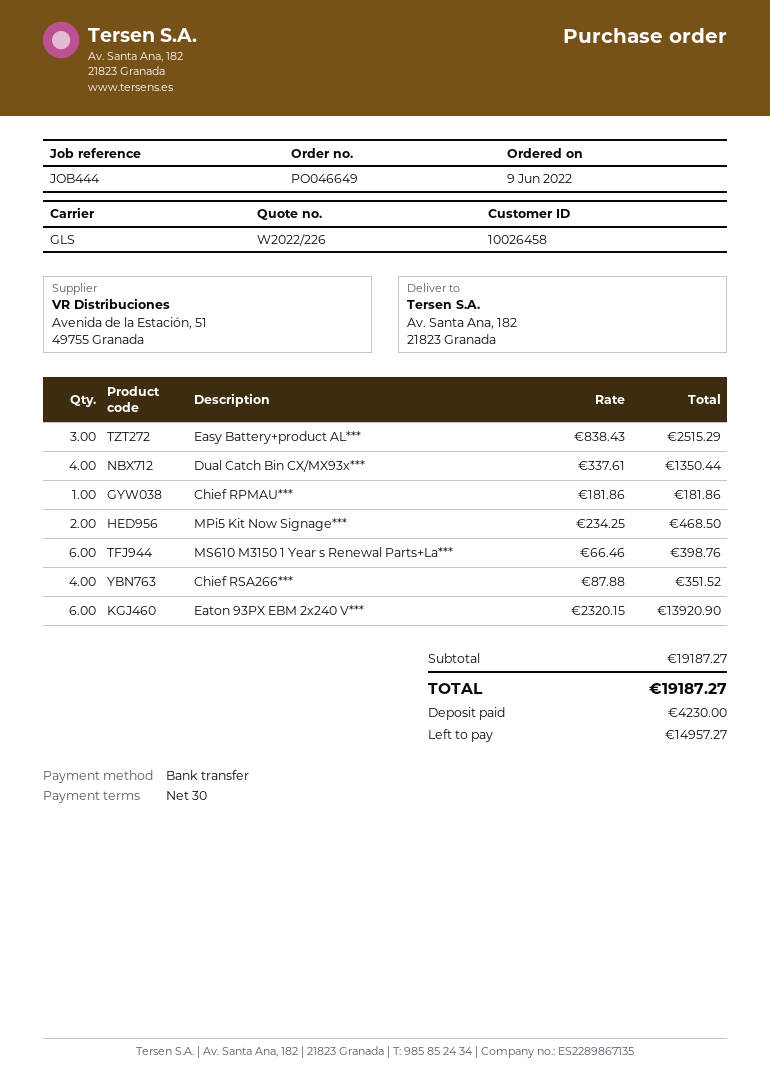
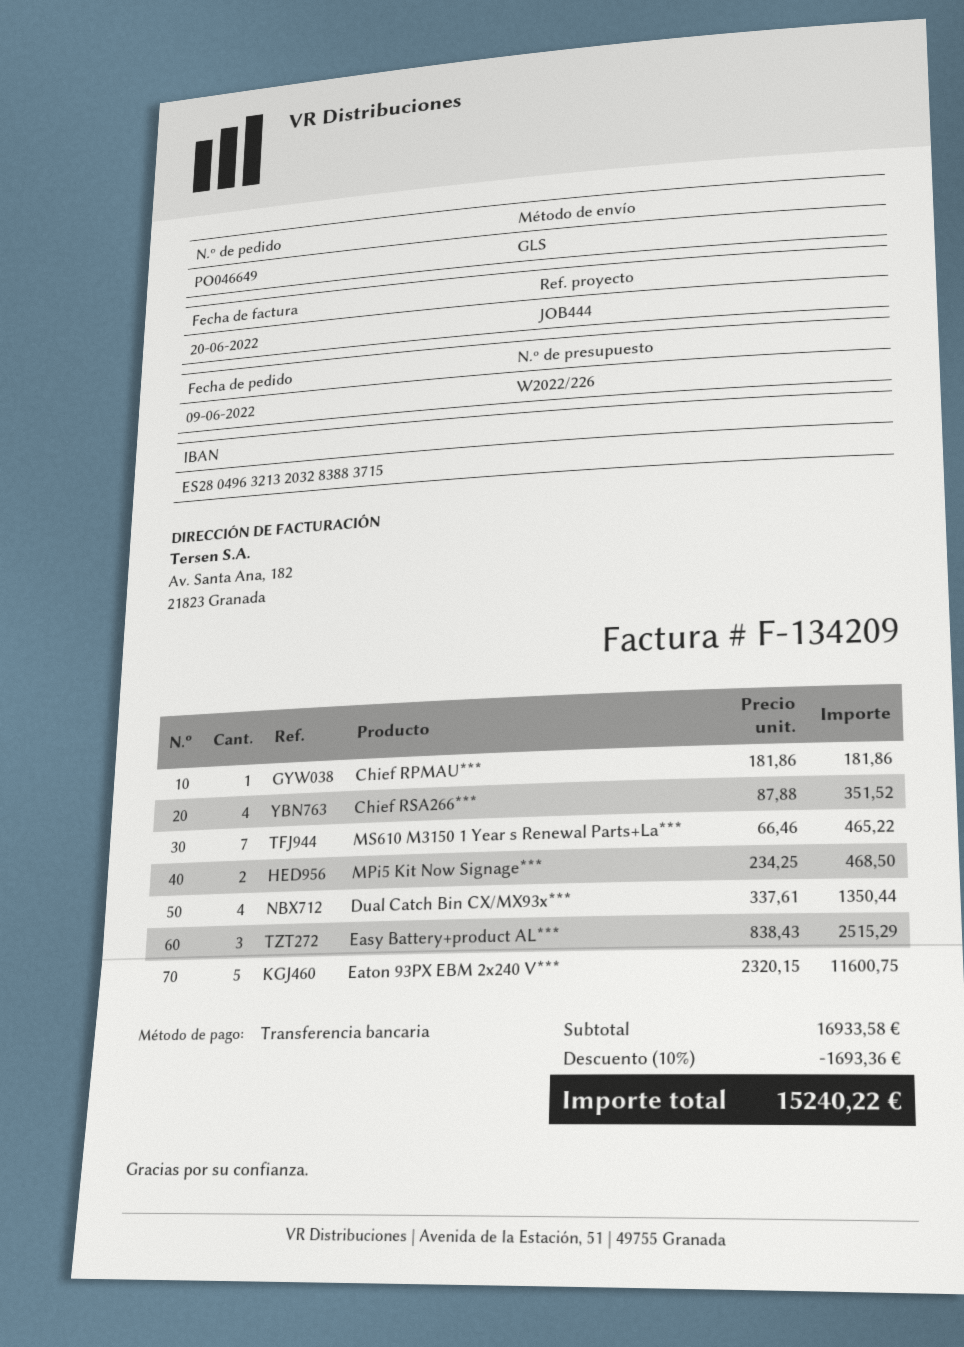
MS610 M3150 1 Year s Renewal Parts+La***: 6 x 66.46 = 398.76 -> 7 x 66.46 = 465.22
Eaton 93PX EBM 2x240 V***: 6 x 2320.15 = 13920.90 -> 5 x 2320.15 = 11600.75
subtotal: 19187.27 -> 16933.58
discount: none -> 10% = 1693.36
total: 19187.27 -> 15240.22

